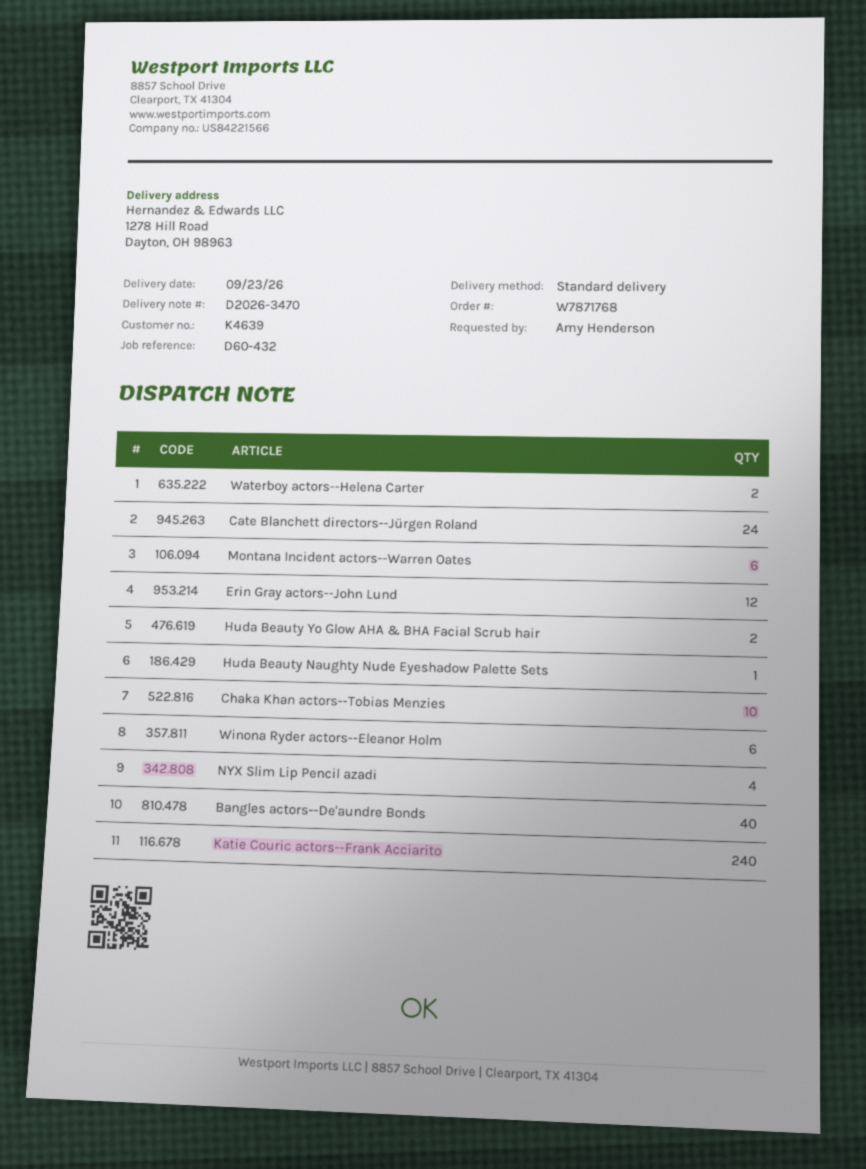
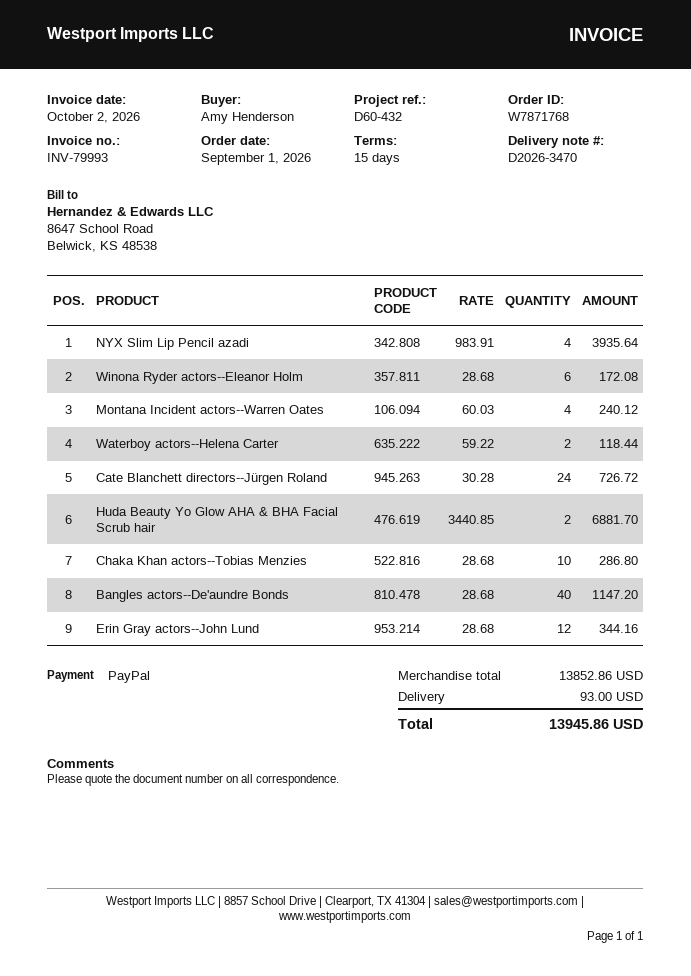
Montana Incident actors--Warren Oates: 6 -> 4
Huda Beauty Naughty Nude Eyeshadow Palette Sets: 1 -> none
Katie Couric actors--Frank Acciarito: 240 -> none

